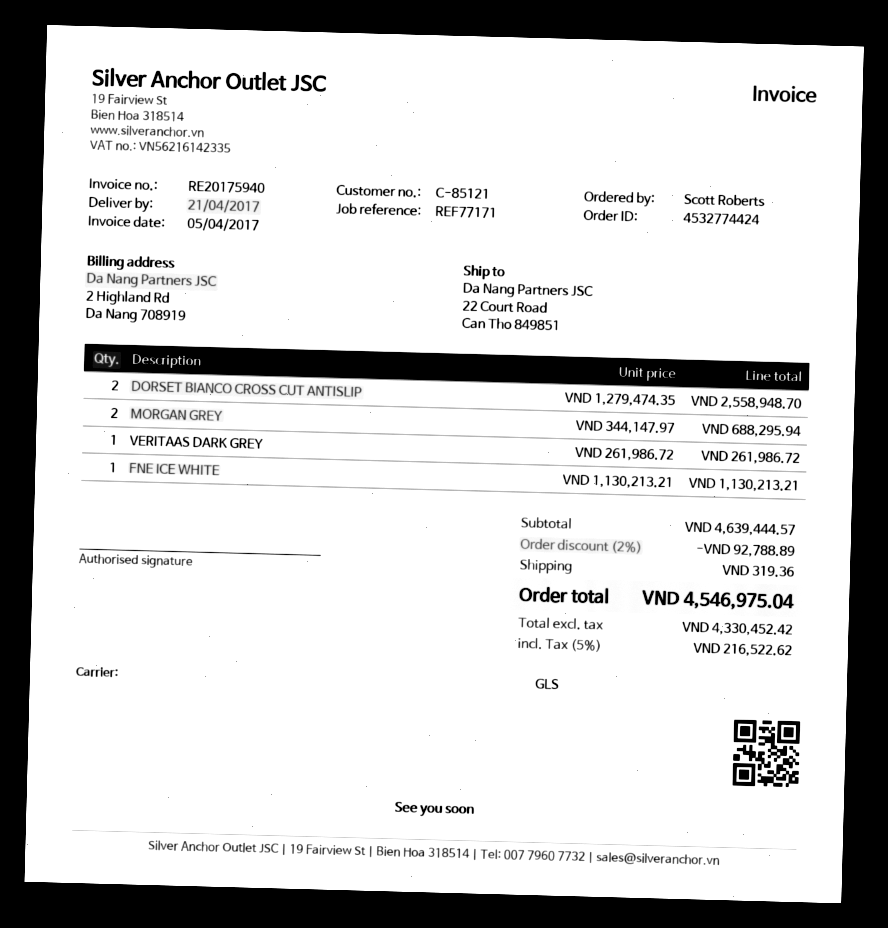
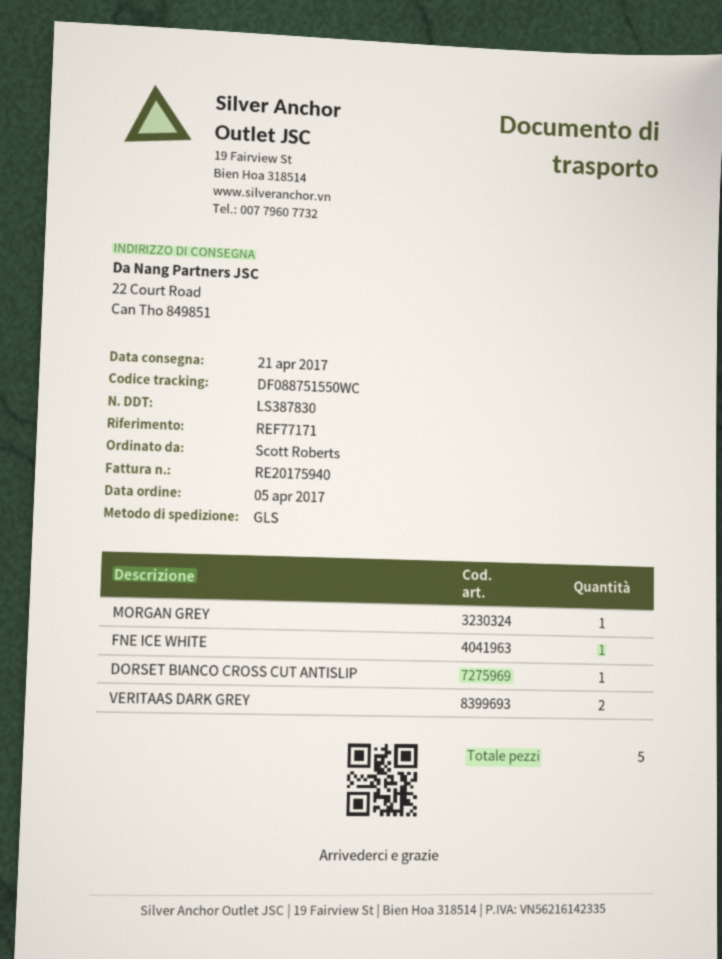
DORSET BIANCO CROSS CUT ANTISLIP: 2 -> 1
MORGAN GREY: 2 -> 1
VERITAAS DARK GREY: 1 -> 2

